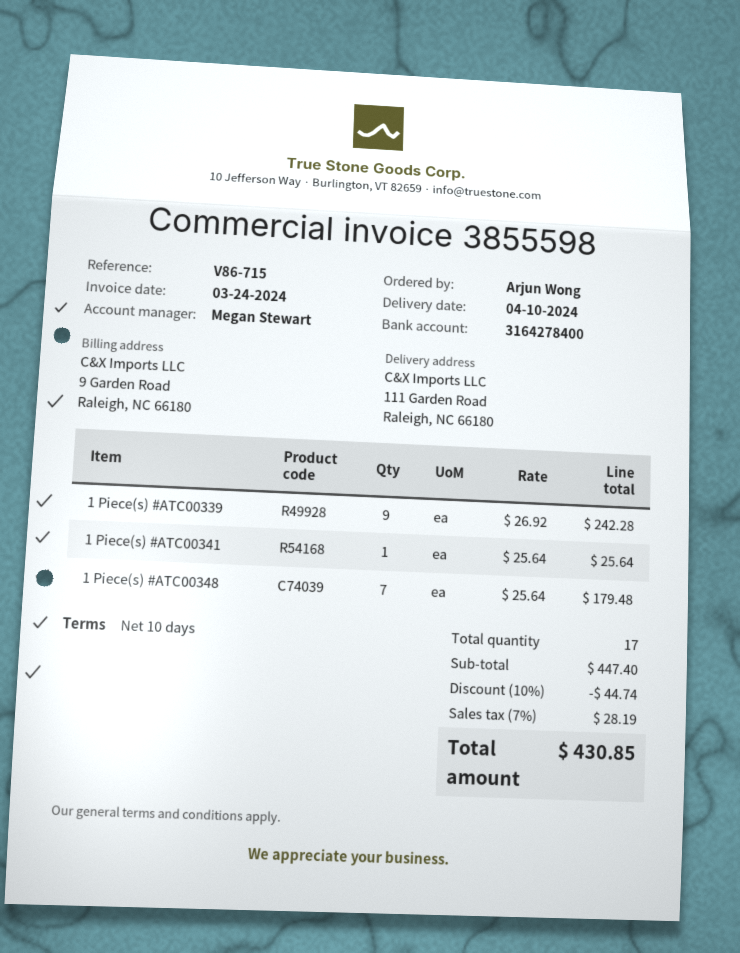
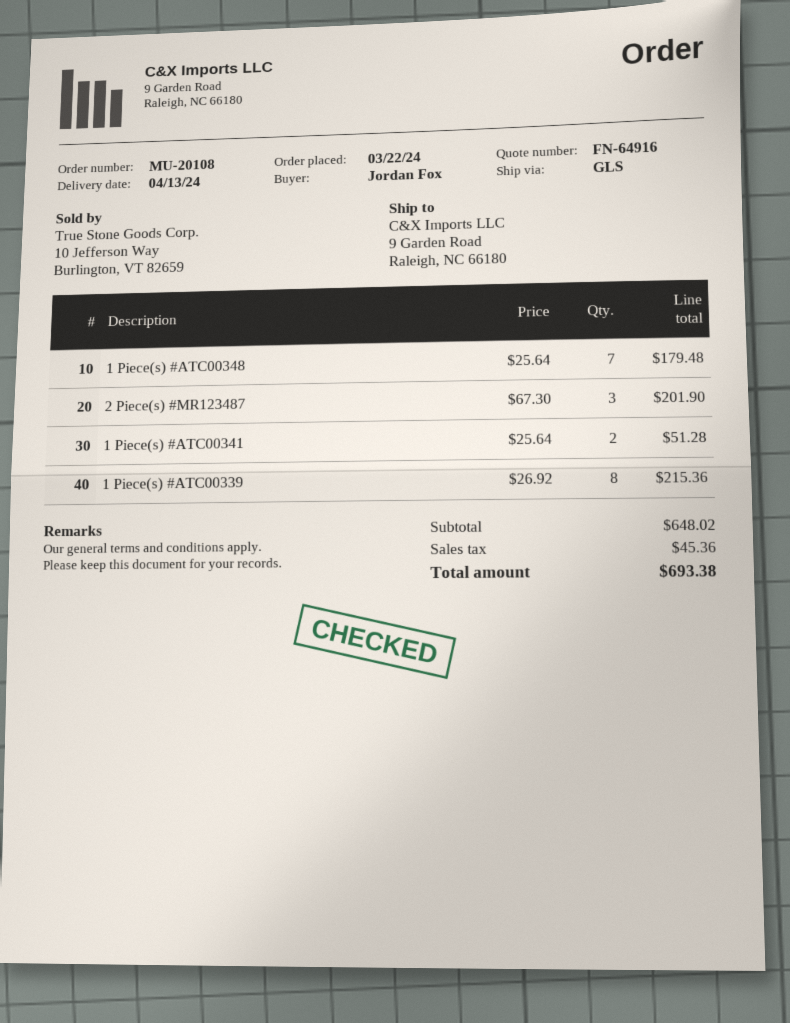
delivery date: 2024-04-10 -> 2024-04-13
ordered by: Arjun Wong -> Jordan Fox
ship to: 111 Garden Road, Raleigh, NC 66180 -> 9 Garden Road, Raleigh, NC 66180
1 Piece(s) #ATC00339: 9 x 26.92 = 242.28 -> 8 x 26.92 = 215.36
1 Piece(s) #ATC00341: 1 x 25.64 = 25.64 -> 2 x 25.64 = 51.28
2 Piece(s) #MR123487: none -> 3 x 67.30 = 201.90
subtotal: 447.40 -> 648.02
discount: 10% = 44.74 -> none
tax: 28.19 -> 45.36
total: 430.85 -> 693.38

